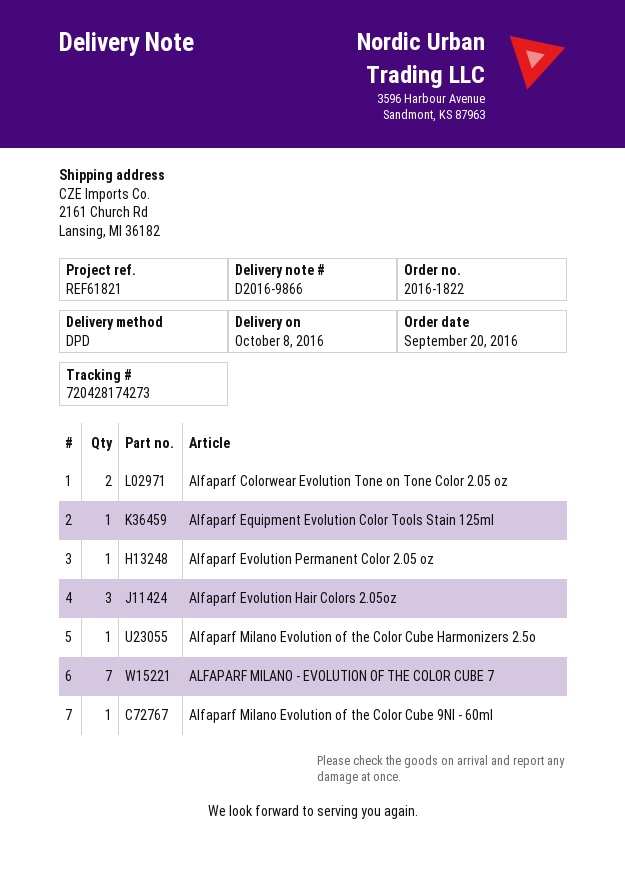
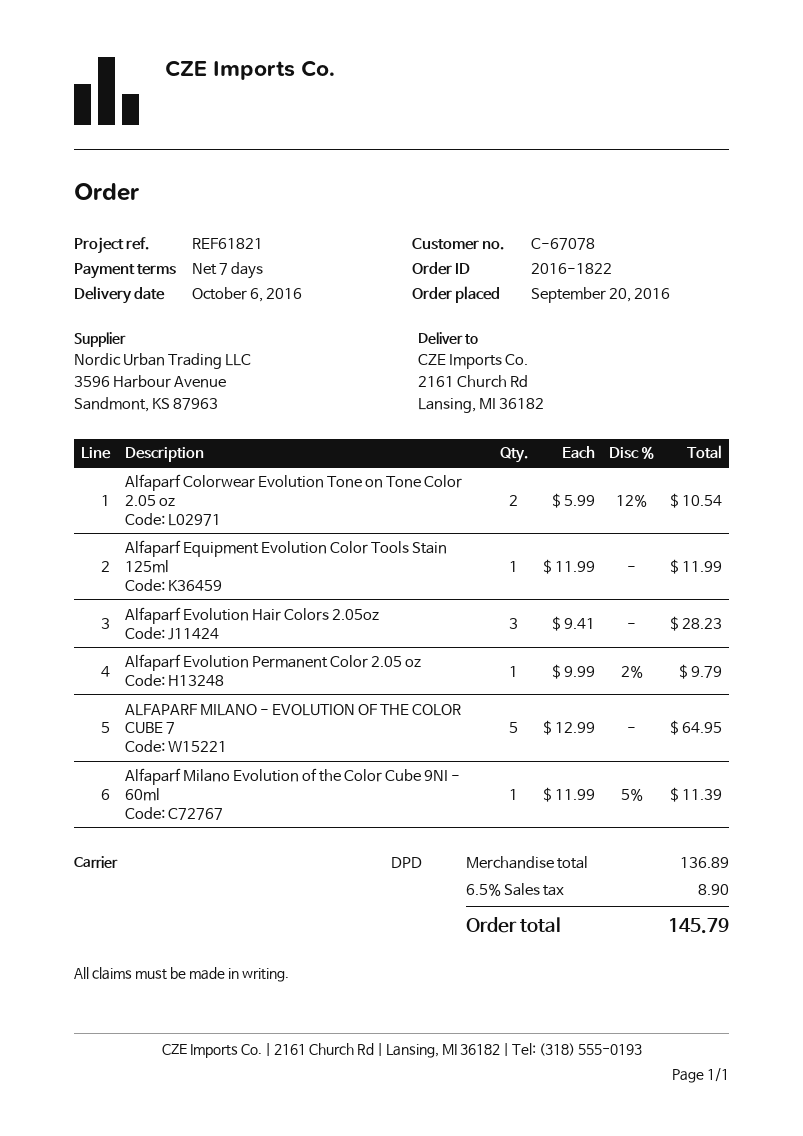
delivery date: 2016-10-08 -> 2016-10-06
Alfaparf Milano Evolution of the Color Cube Harmonizers 2.5o: 1 -> none
ALFAPARF MILANO - EVOLUTION OF THE COLOR CUBE 7: 7 -> 5

